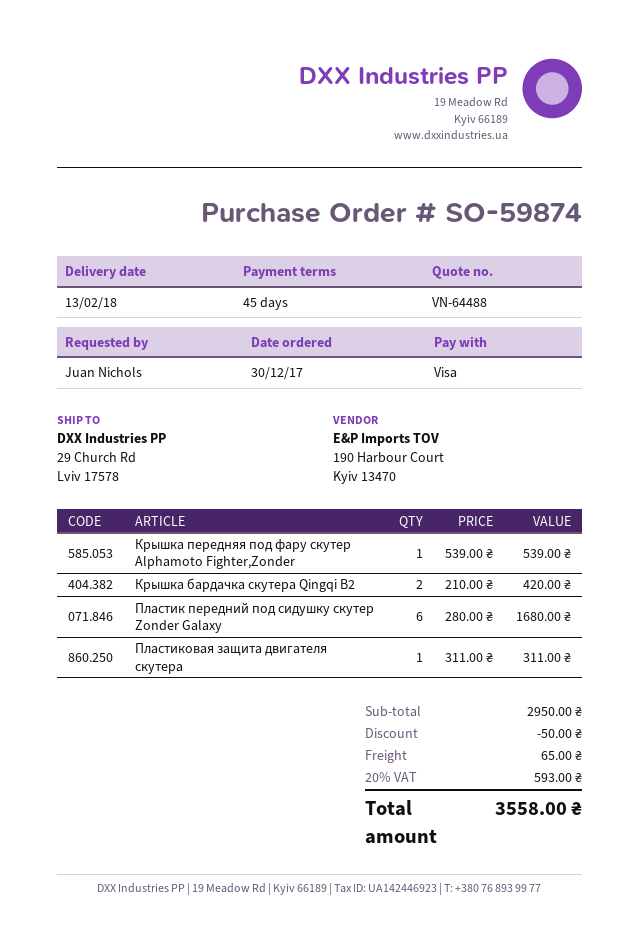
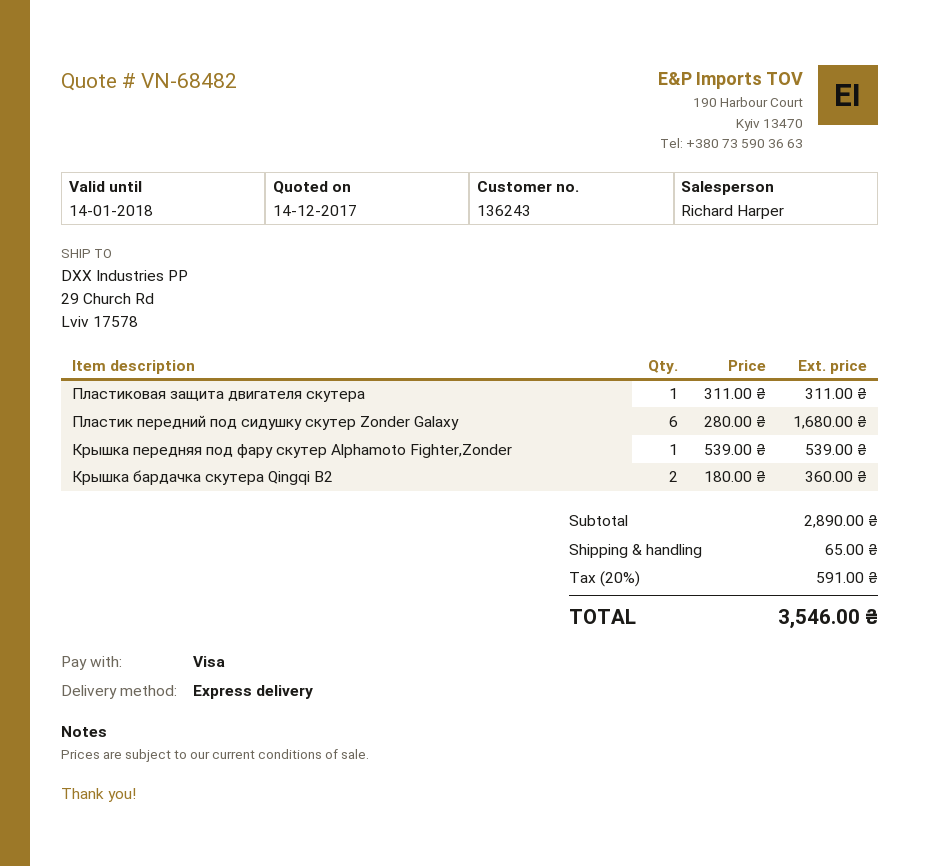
quote number: VN-64488 -> VN-68482
Крышка бардачка скутера Qingqi B2: 2 x 210.00 = 420.00 -> 2 x 180.00 = 360.00
subtotal: 2950.00 -> 2890.00
discount: 50.00 -> none
tax: 20% = 593.00 -> 20% = 591.00
total: 3558.00 -> 3546.00

